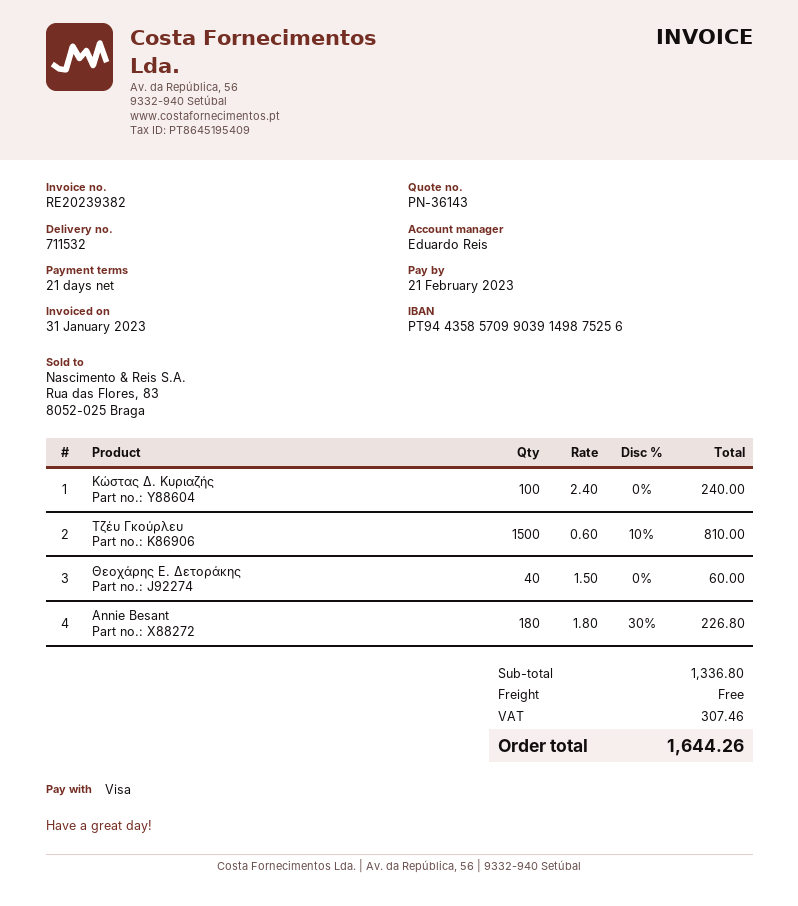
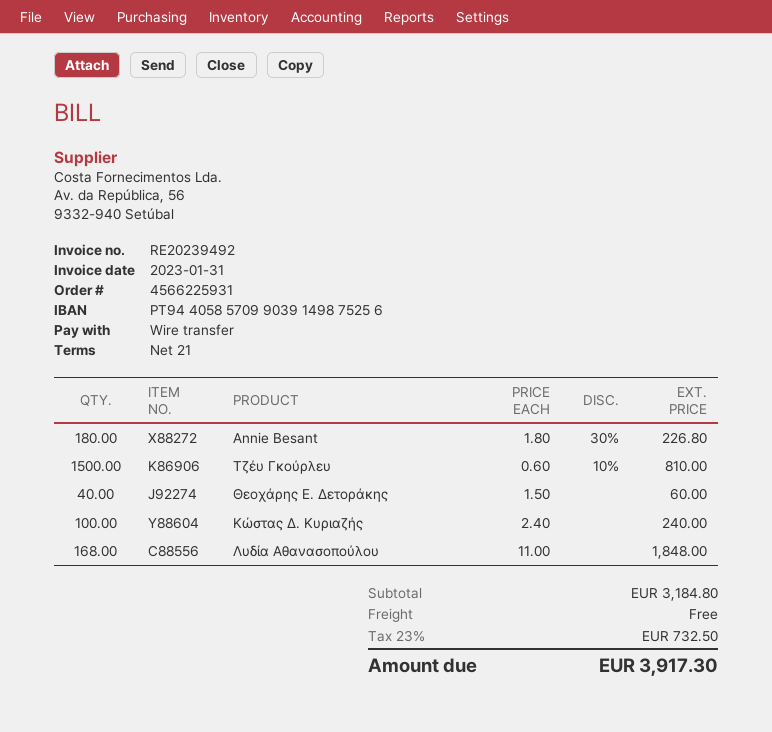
invoice number: RE20239382 -> RE20239492
payment method: Visa -> bank transfer
bank account: PT94435857099039149875256 -> PT94405857099039149875256
Λυδία Αθανασοπούλου: none -> 168 x 11.00 = 1848.00
subtotal: 1336.80 -> 3184.80
tax: 307.46 -> 732.50
total: 1644.26 -> 3917.30

